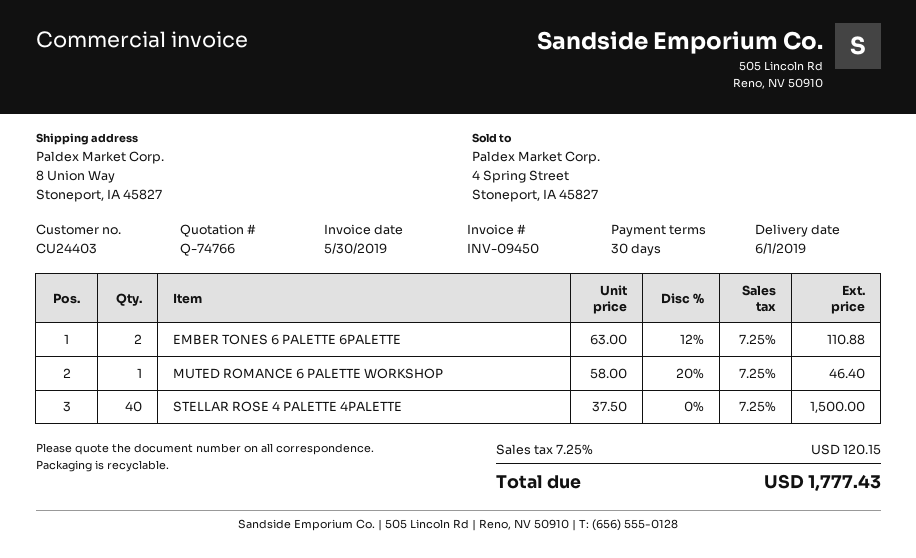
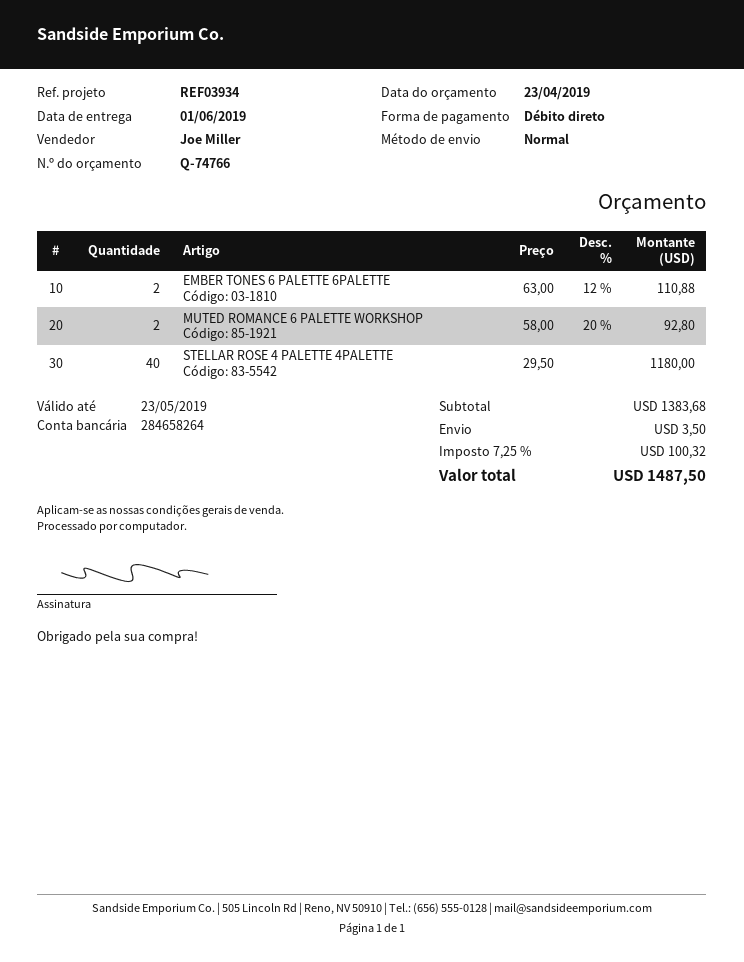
MUTED ROMANCE 6 PALETTE WORKSHOP: 1 x 58.00 - 20% = 46.40 -> 2 x 58.00 - 20% = 92.80
STELLAR ROSE 4 PALETTE 4PALETTE: 40 x 37.50 = 1500.00 -> 40 x 29.50 = 1180.00
shipping: none -> 3.50
tax: 7.25% = 120.15 -> 7.25% = 100.32
total: 1777.43 -> 1487.50

